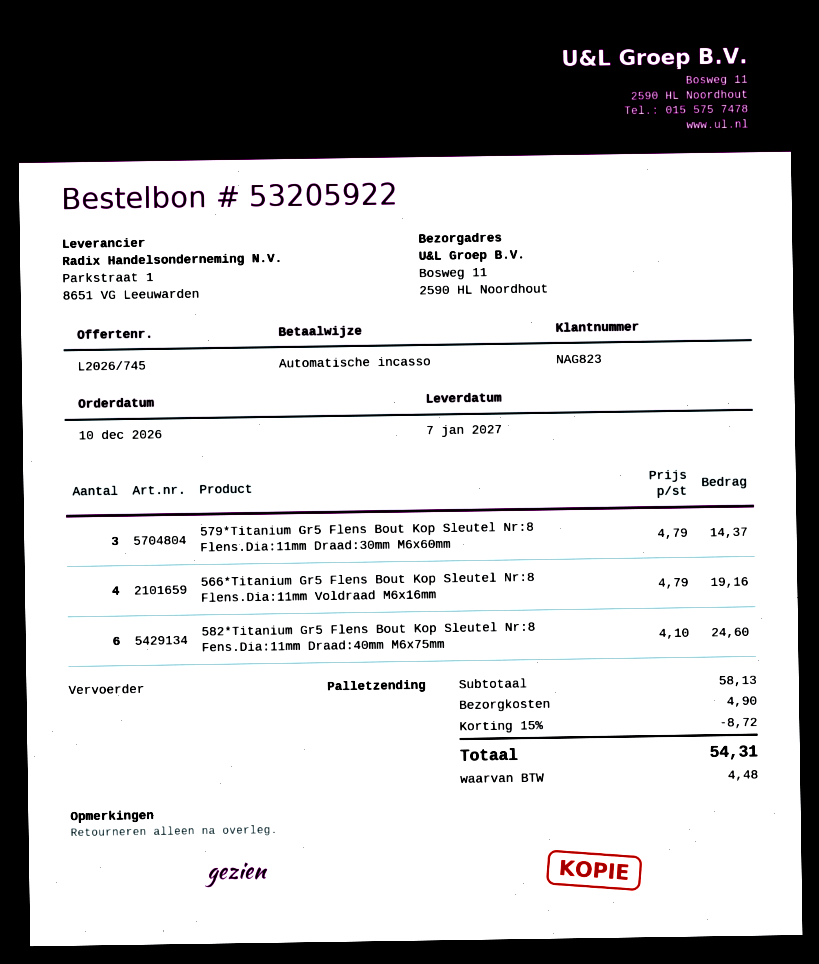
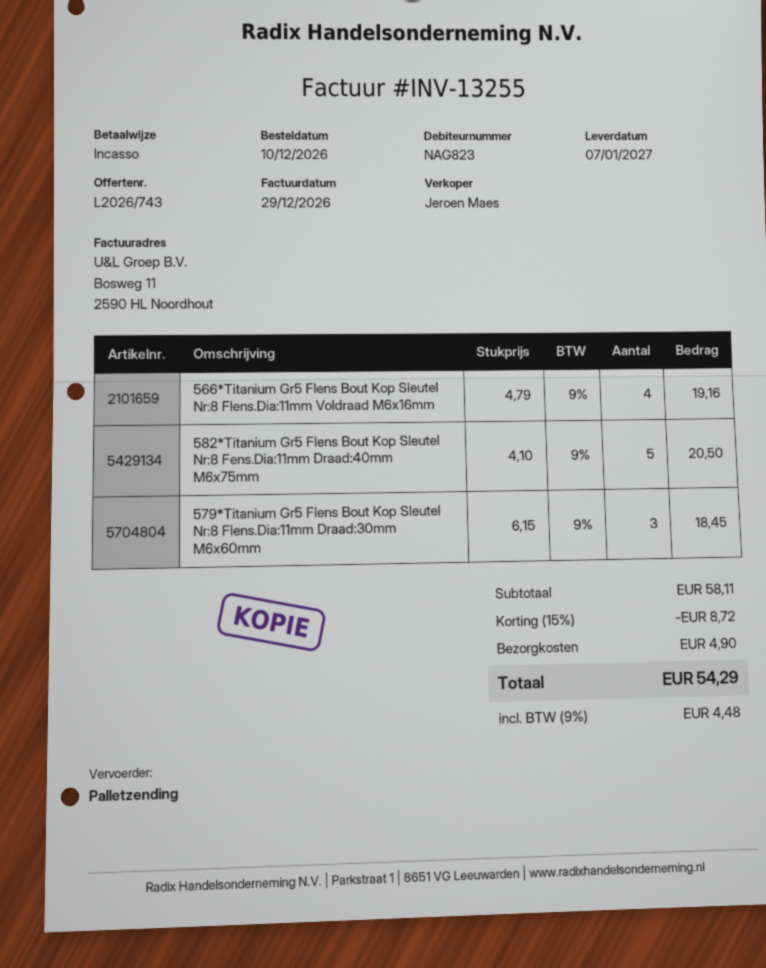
quote number: L2026/745 -> L2026/743
579*Titanium Gr5 Flens Bout Kop Sleutel Nr:8 Flens.Dia:11mm Draad:30mm M6x60mm: 3 x 4.79 = 14.37 -> 3 x 6.15 = 18.45
582*Titanium Gr5 Flens Bout Kop Sleutel Nr:8 Fens.Dia:11mm Draad:40mm M6x75mm: 6 x 4.10 = 24.60 -> 5 x 4.10 = 20.50
subtotal: 58.13 -> 58.11
total: 54.31 -> 54.29

